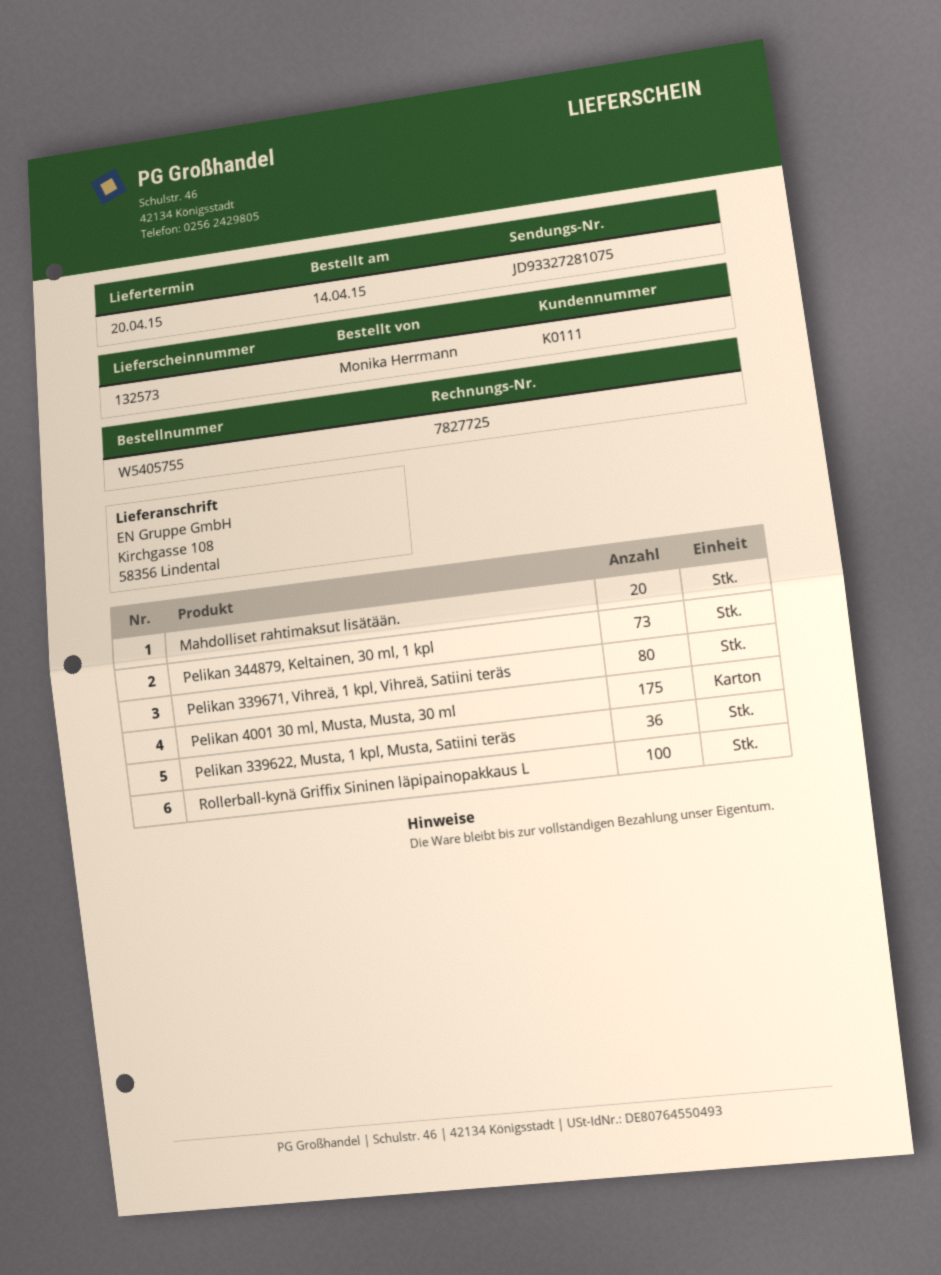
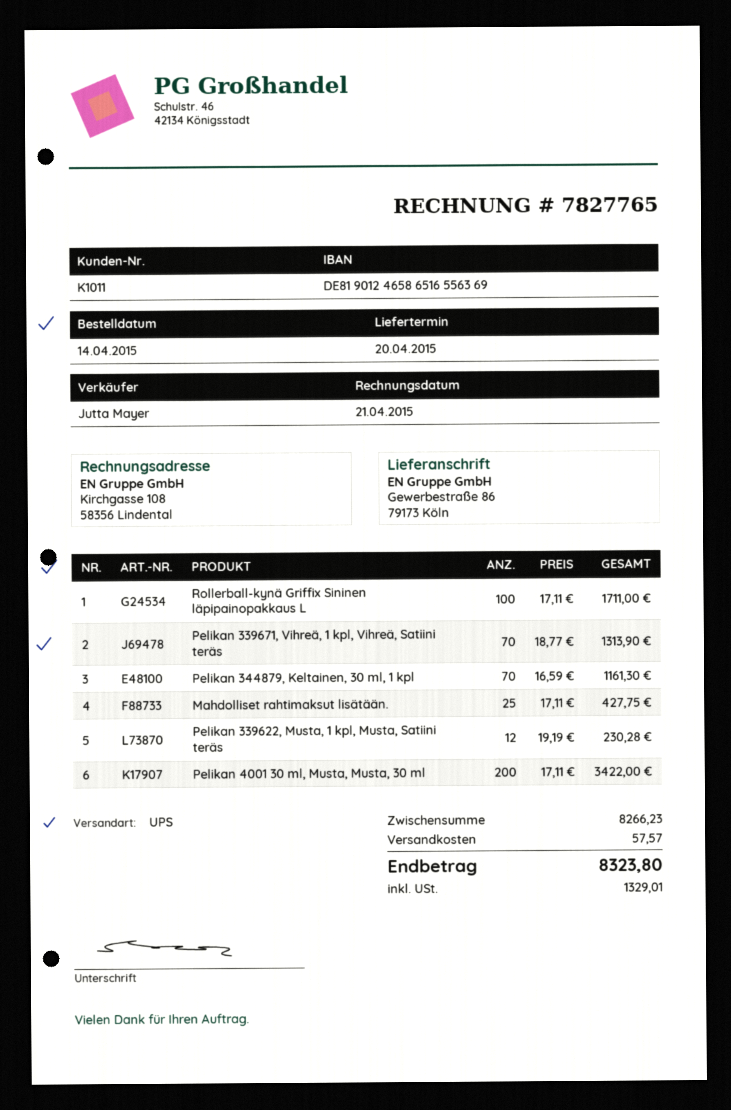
invoice number: 7827725 -> 7827765
customer number: K0111 -> K1011
ship to: Kirchgasse 108, 58356 Lindental -> Gewerbestraße 86, 79173 Köln
Mahdolliset rahtimaksut lisätään.: 20 -> 25
Pelikan 344879, Keltainen, 30 ml, 1 kpl: 73 -> 70
Pelikan 339671, Vihreä, 1 kpl, Vihreä, Satiini teräs: 80 -> 70
Pelikan 4001 30 ml, Musta, Musta, 30 ml: 175 -> 200
Pelikan 339622, Musta, 1 kpl, Musta, Satiini teräs: 36 -> 12

